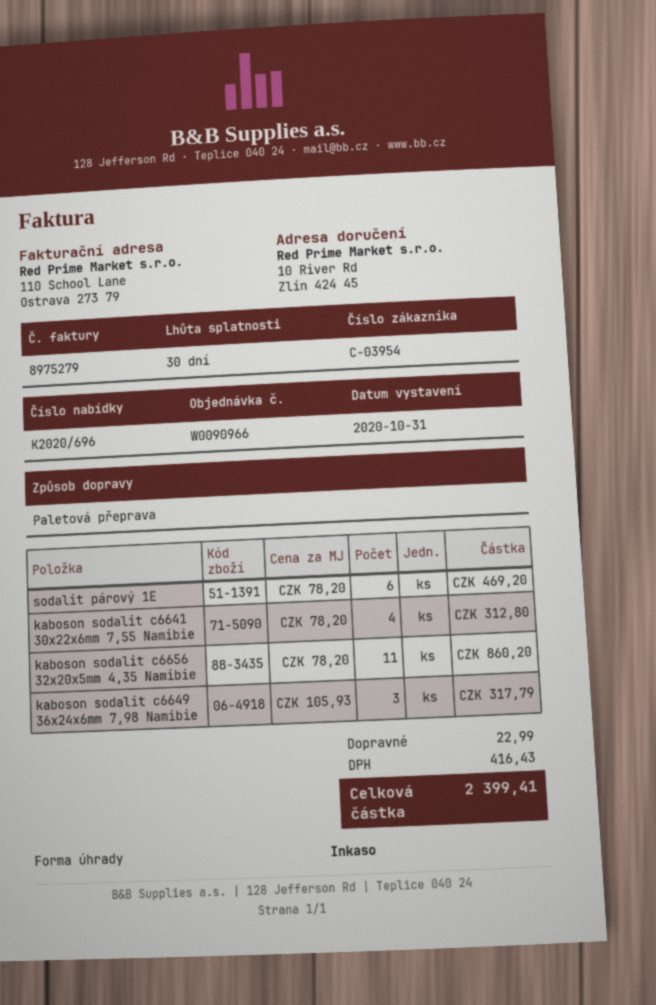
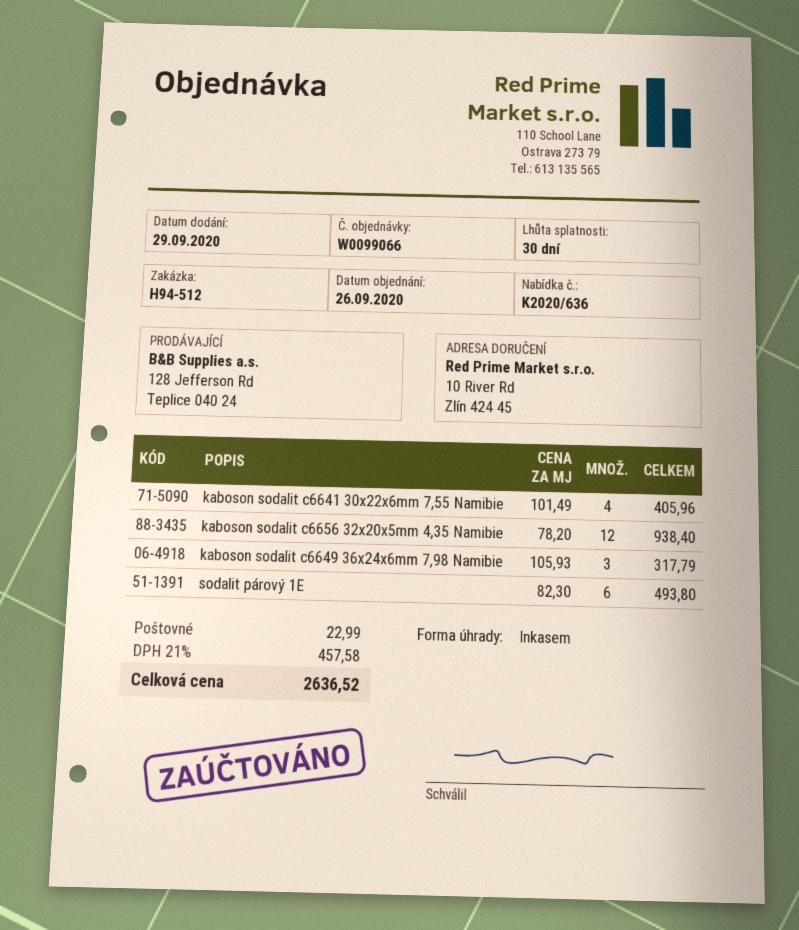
quote number: K2020/696 -> K2020/636
order number: W0090966 -> W0099066
sodalit párový 1E: 6 x 78.20 = 469.20 -> 6 x 82.30 = 493.80
kaboson sodalit c6641 30x22x6mm 7,55 Namibie: 4 x 78.20 = 312.80 -> 4 x 101.49 = 405.96
kaboson sodalit c6656 32x20x5mm 4,35 Namibie: 11 x 78.20 = 860.20 -> 12 x 78.20 = 938.40
tax: 416.43 -> 457.58
total: 2399.41 -> 2636.52

